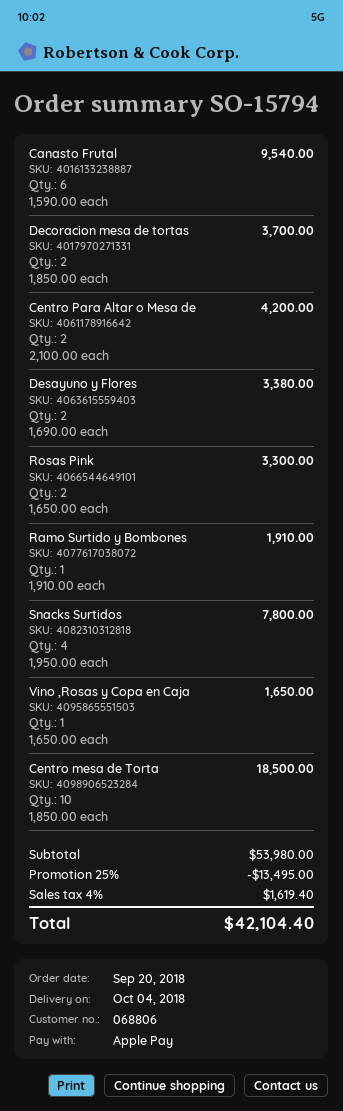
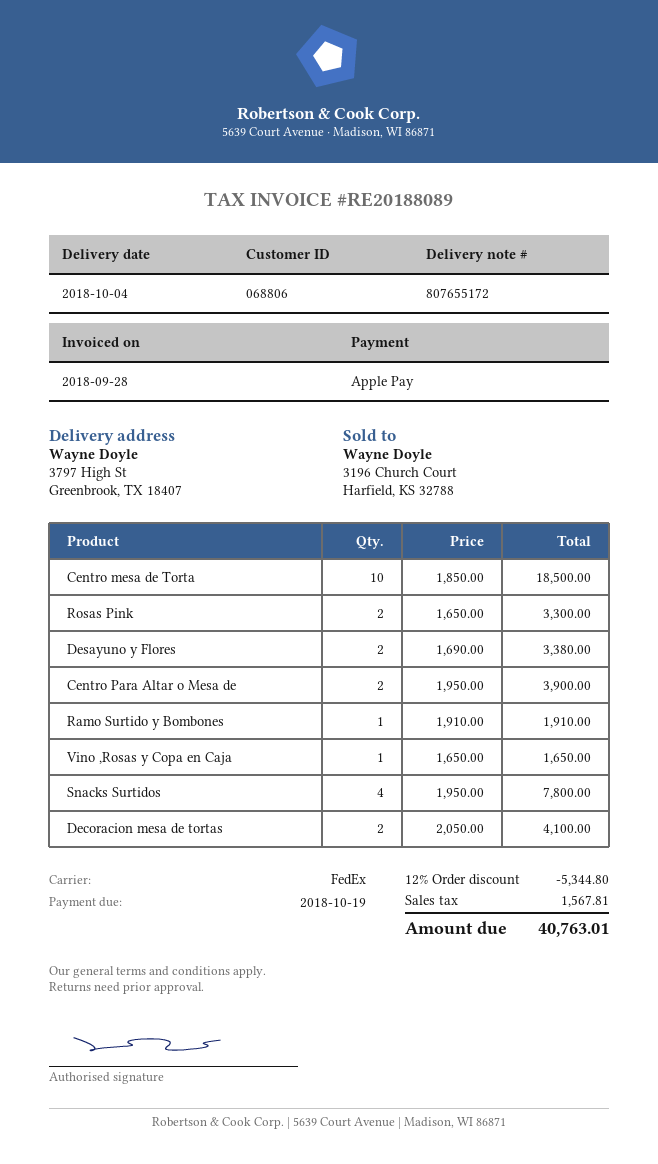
Canasto Frutal: 6 x 1590.00 = 9540.00 -> none
Decoracion mesa de tortas: 2 x 1850.00 = 3700.00 -> 2 x 2050.00 = 4100.00
Centro Para Altar o Mesa de: 2 x 2100.00 = 4200.00 -> 2 x 1950.00 = 3900.00
discount: 25% = 13495.00 -> 12% = 5344.80
tax: 1619.40 -> 1567.81
total: 42104.40 -> 40763.01

